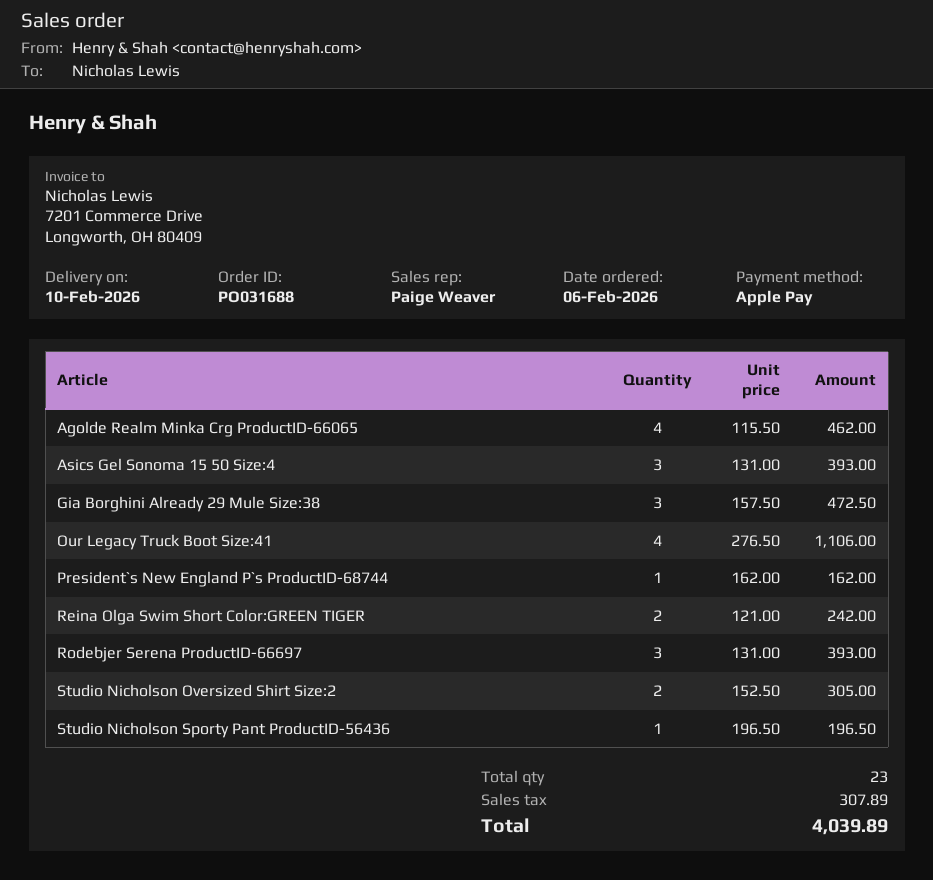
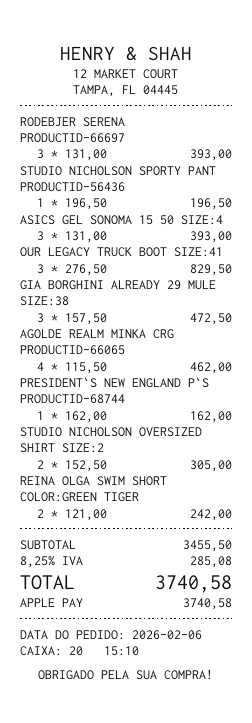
Our Legacy Truck Boot Size:41: 4 x 276.50 = 1106.00 -> 3 x 276.50 = 829.50
tax: 307.89 -> 285.08
total: 4039.89 -> 3740.58

